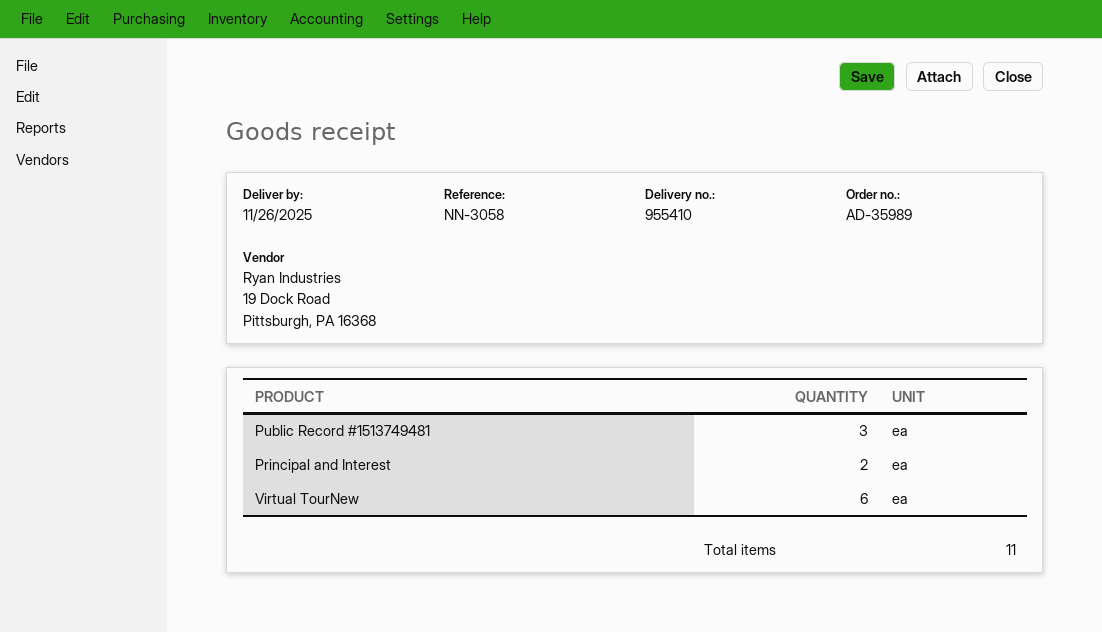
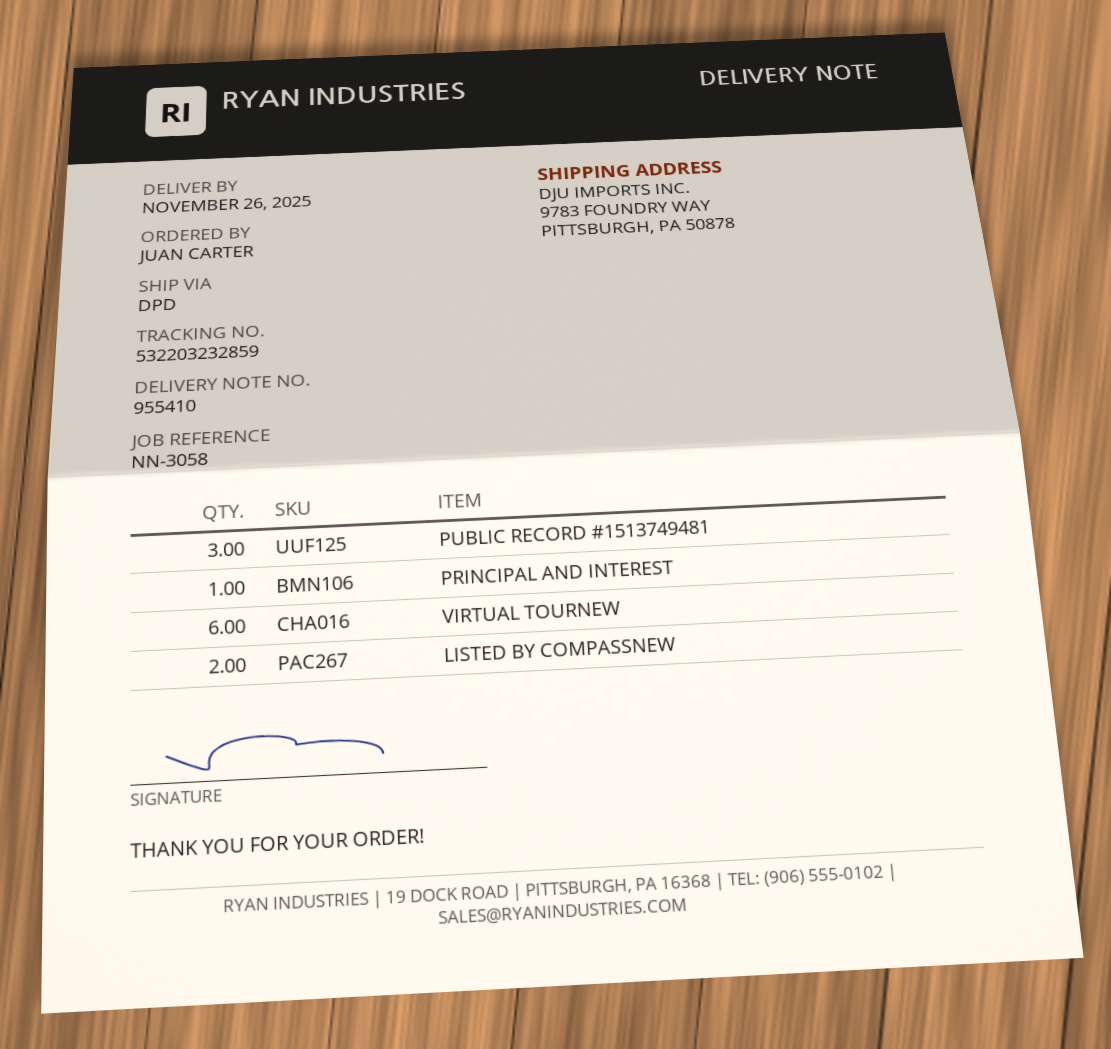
Principal and Interest: 2 -> 1
LISTED BY COMPASSNEW: none -> 2

